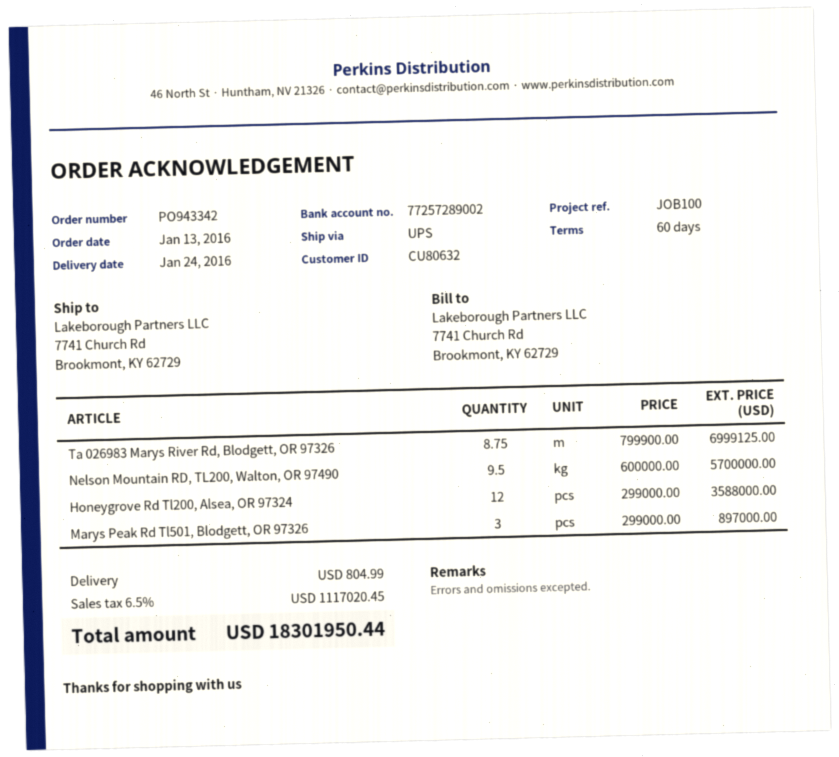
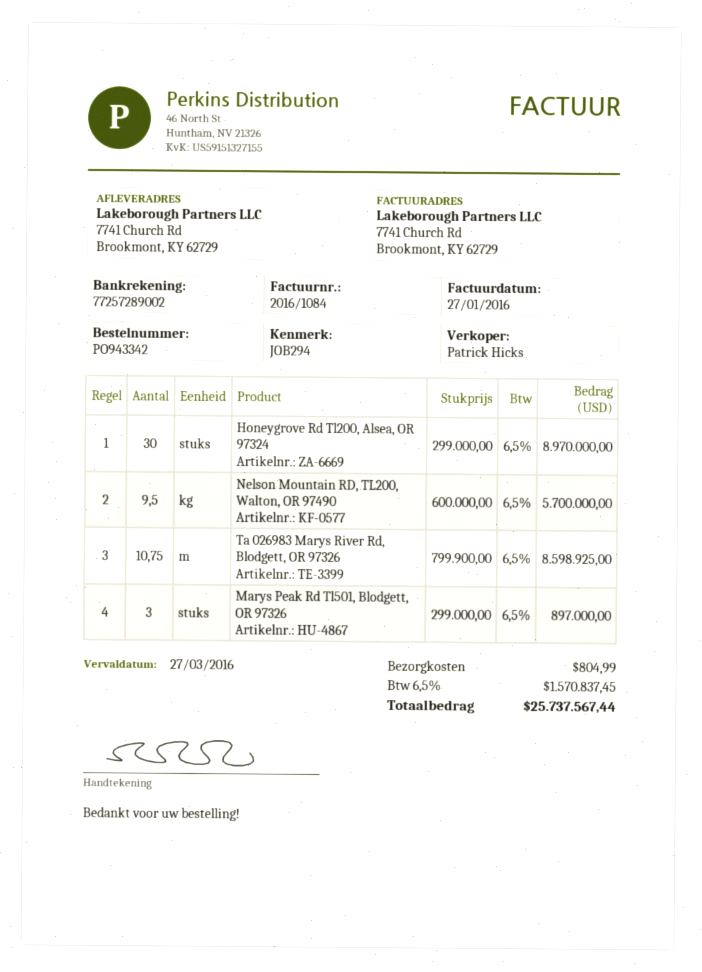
reference: JOB100 -> JOB294
Ta 026983 Marys River Rd, Blodgett, OR 97326: 8.75 x 799900.00 = 6999125.00 -> 10.75 x 799900.00 = 8598925.00
Honeygrove Rd Tl200, Alsea, OR 97324: 12 x 299000.00 = 3588000.00 -> 30 x 299000.00 = 8970000.00
tax: 6.5% = 1117020.45 -> 6.5% = 1570837.45
total: 18301950.44 -> 25737567.44

